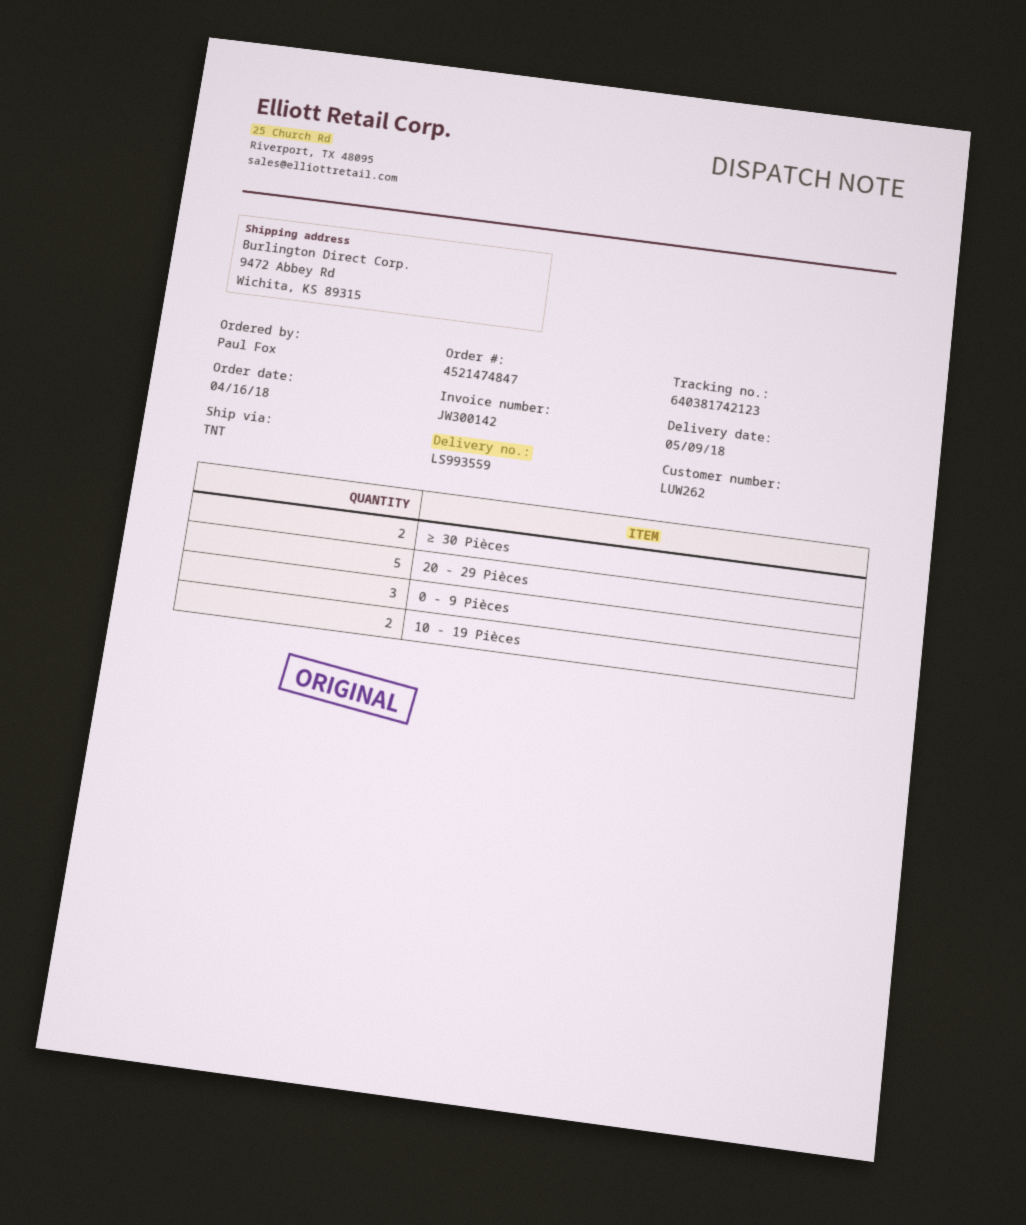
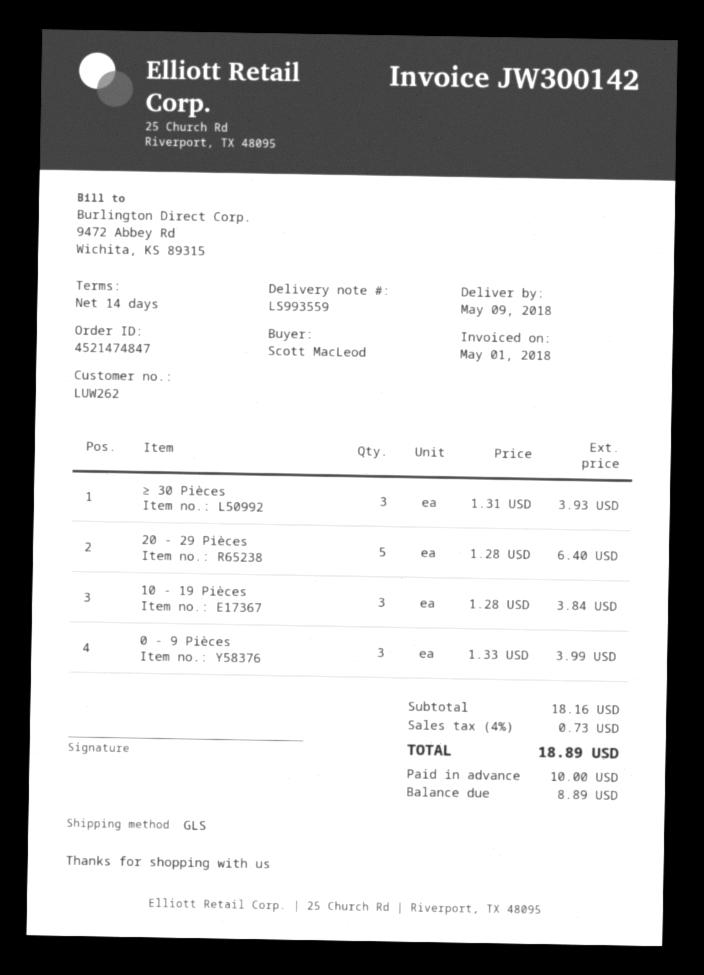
ordered by: Paul Fox -> Scott MacLeod
shipping method: TNT -> GLS
≥ 30 Pièces: 2 -> 3
10 - 19 Pièces: 2 -> 3

